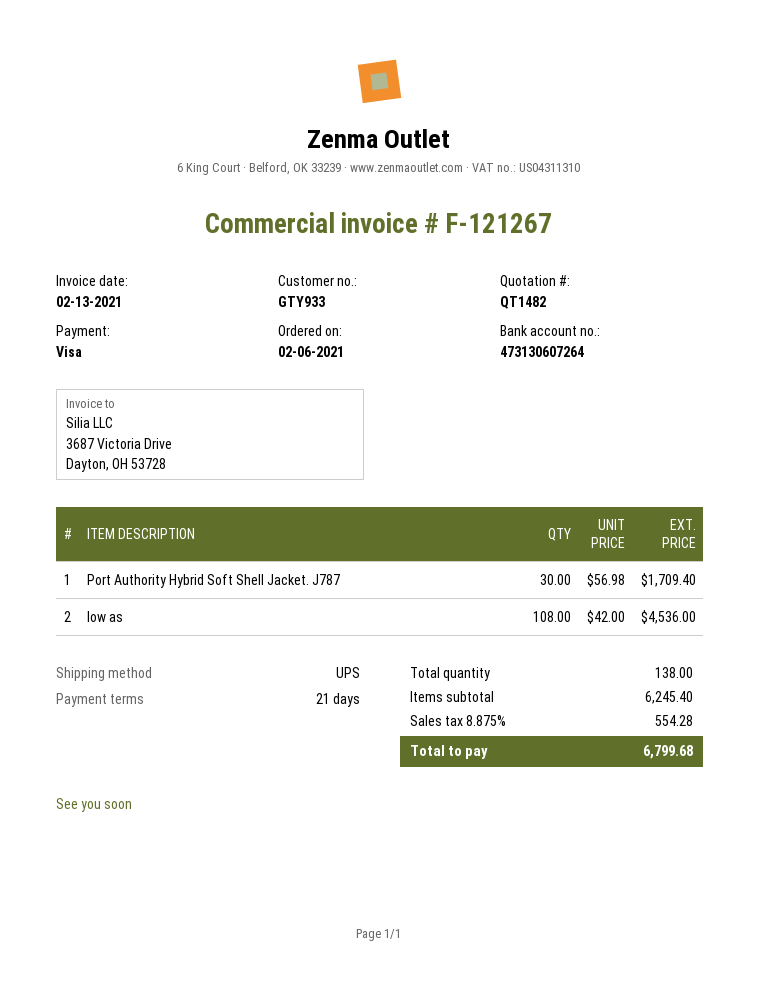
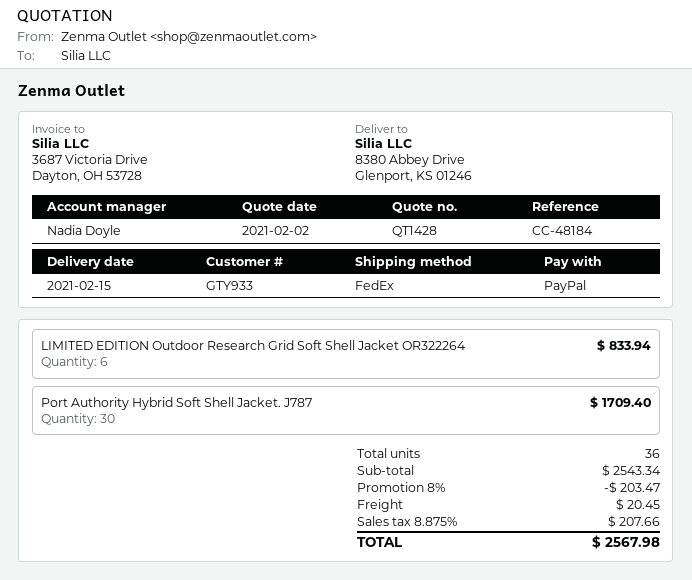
quote number: QT1482 -> QT1428
payment method: Visa -> PayPal
shipping method: UPS -> FedEx
low as: 108 for 4536.00 -> none
LIMITED EDITION Outdoor Research Grid Soft Shell Jacket OR322264: none -> 6 for 833.94
total quantity: 138 -> 36
subtotal: 6245.40 -> 2543.34
discount: none -> 8% = 203.47
shipping: none -> 20.45
tax: 8.875% = 554.28 -> 8.875% = 207.66
total: 6799.68 -> 2567.98

